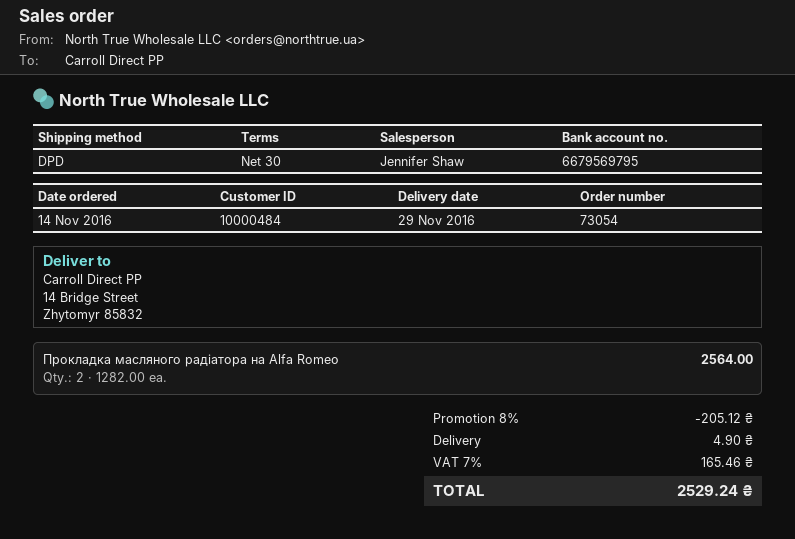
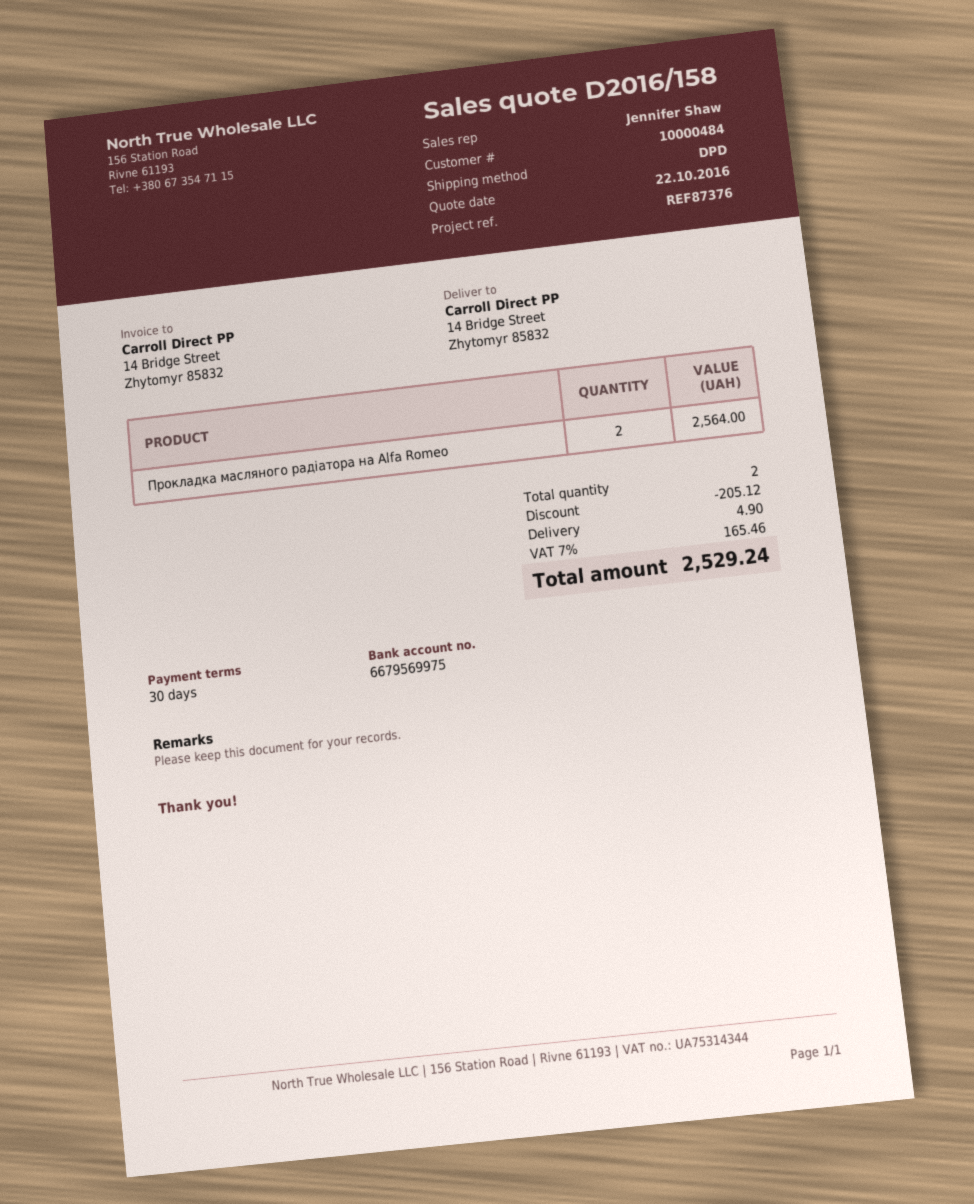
bank account: 6679569795 -> 6679569975

